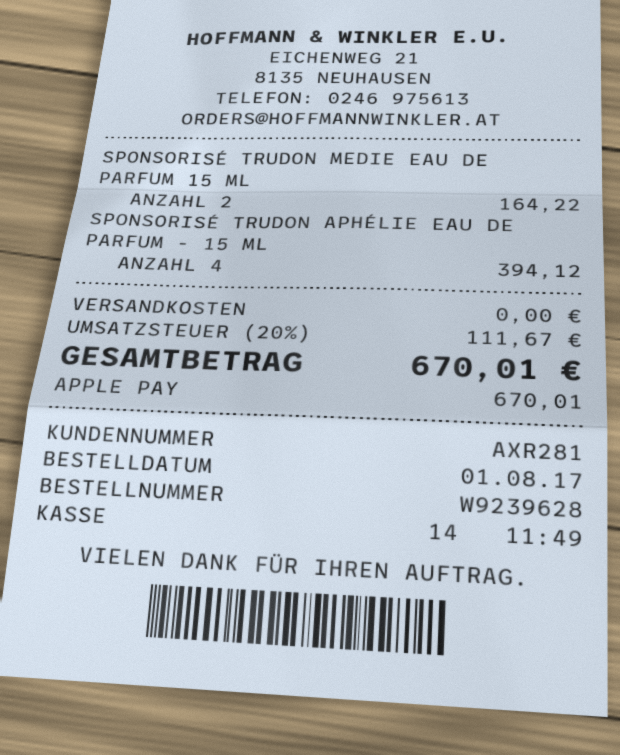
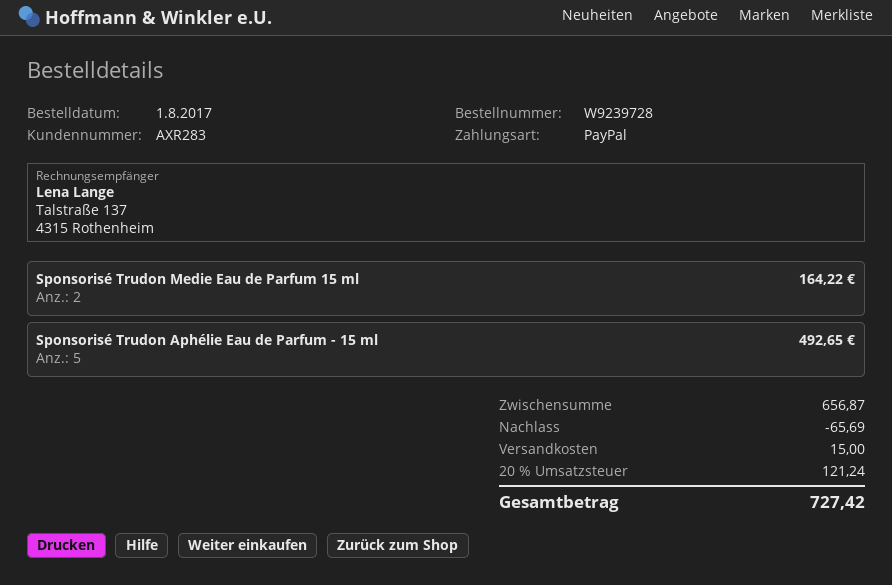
order number: W9239628 -> W9239728
customer number: AXR281 -> AXR283
payment method: Apple Pay -> PayPal
SPONSORISÉ TRUDON APHÉLIE EAU DE PARFUM - 15 ML: 4 for 394.12 -> 5 for 492.65
discount: none -> 65.69
shipping: 0.00 -> 15.00
tax: 20% = 111.67 -> 20% = 121.24
total: 670.01 -> 727.42

